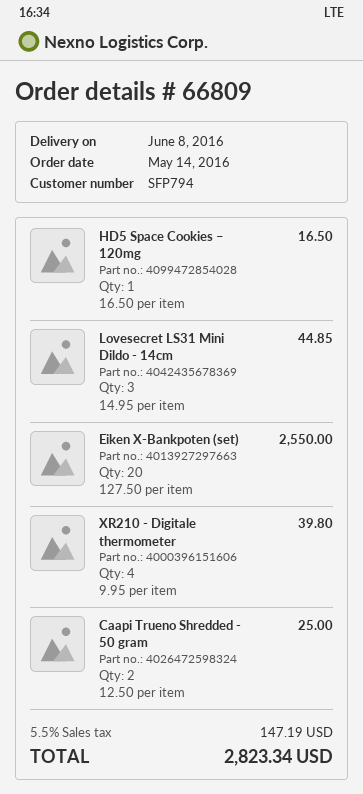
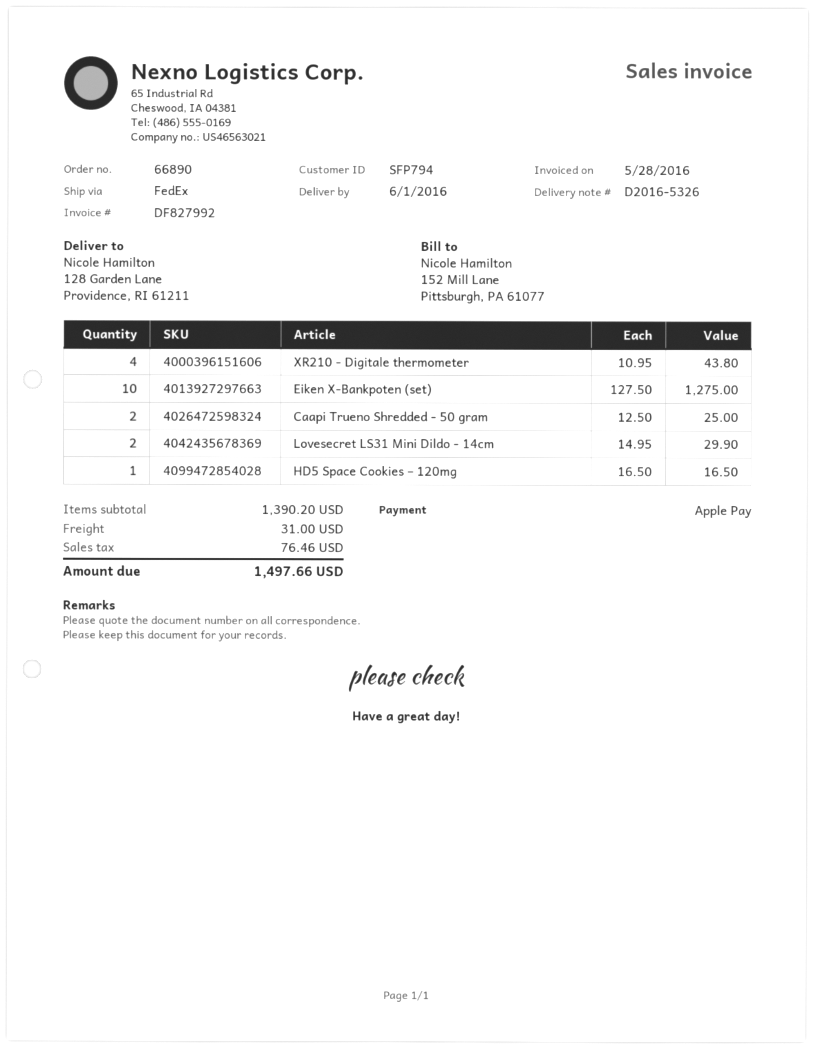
order number: 66809 -> 66890
delivery date: 2016-06-08 -> 2016-06-01
Lovesecret LS31 Mini Dildo - 14cm: 3 x 14.95 = 44.85 -> 2 x 14.95 = 29.90
Eiken X-Bankpoten (set): 20 x 127.50 = 2550.00 -> 10 x 127.50 = 1275.00
XR210 - Digitale thermometer: 4 x 9.95 = 39.80 -> 4 x 10.95 = 43.80
shipping: none -> 31.00
tax: 147.19 -> 76.46
total: 2823.34 -> 1497.66

